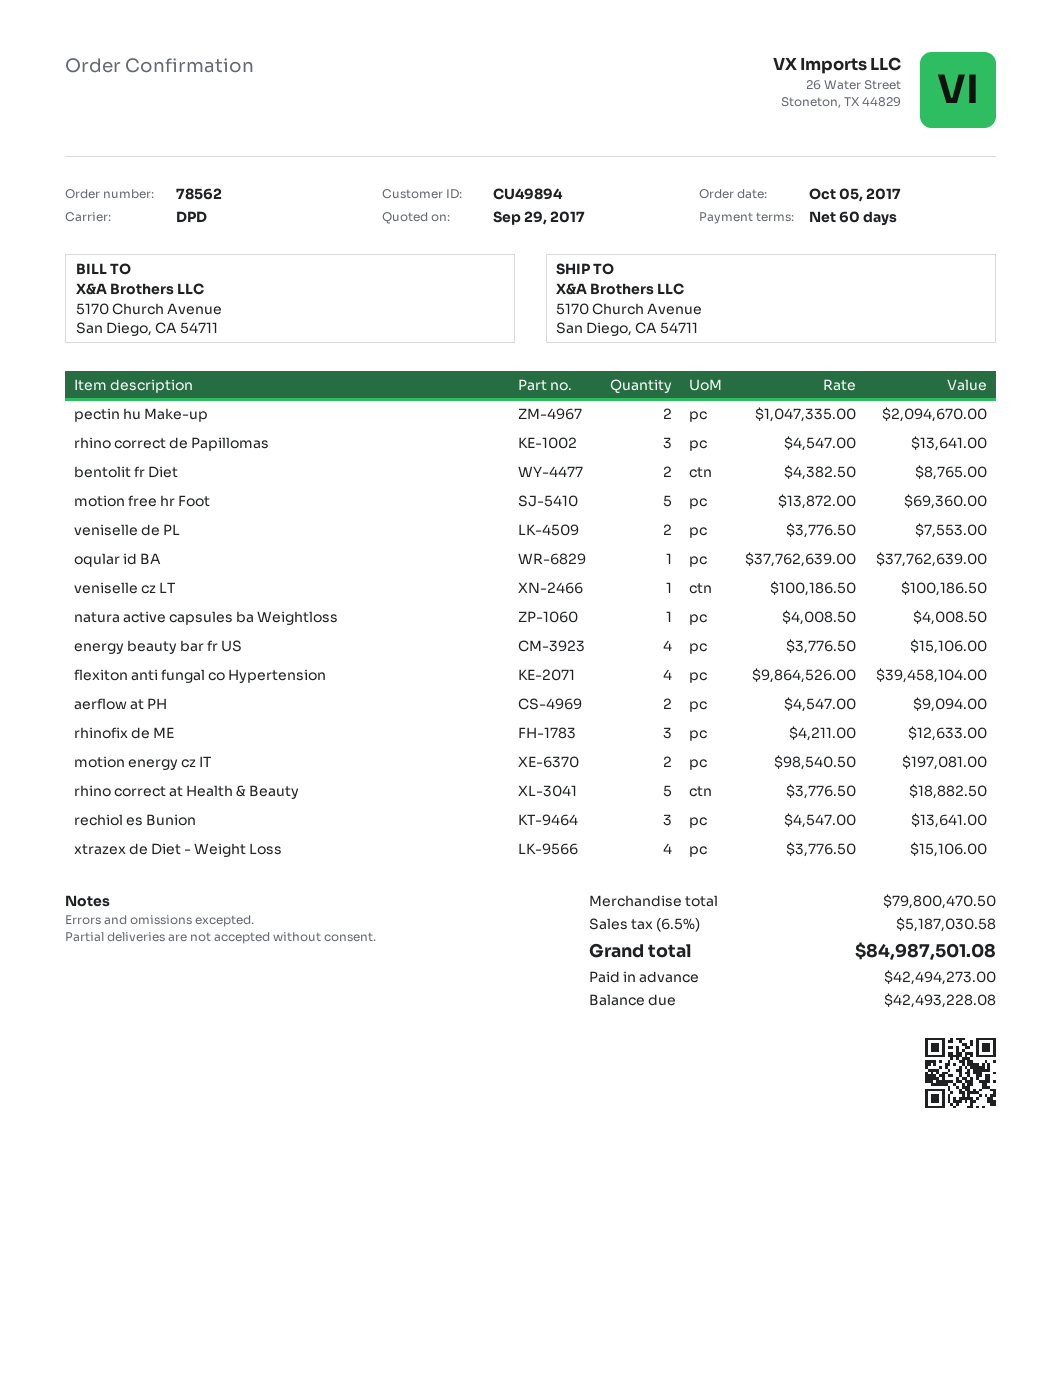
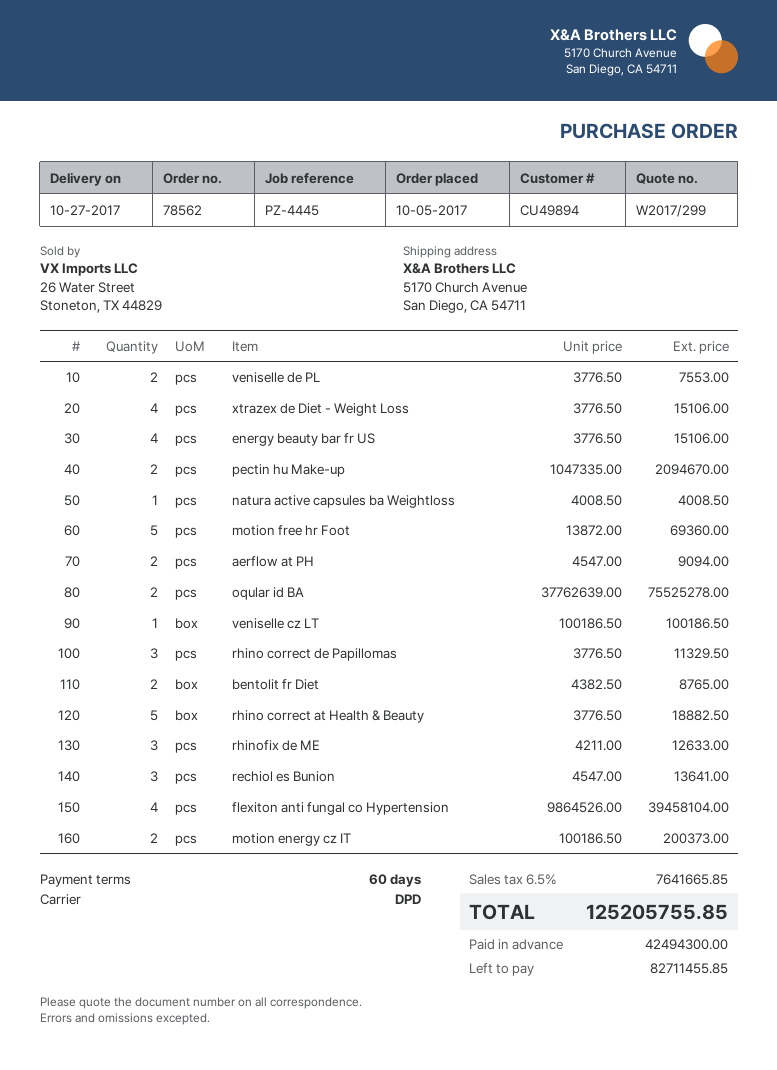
rhino correct de Papillomas: 3 x 4547.00 = 13641.00 -> 3 x 3776.50 = 11329.50
oqular id BA: 1 x 37762639.00 = 37762639.00 -> 2 x 37762639.00 = 75525278.00
motion energy cz IT: 2 x 98540.50 = 197081.00 -> 2 x 100186.50 = 200373.00
tax: 6.5% = 5187030.58 -> 6.5% = 7641665.85
total: 84987501.08 -> 125205755.85
deposit: 42494273.00 -> 42494300.00
balance: 42493228.08 -> 82711455.85

